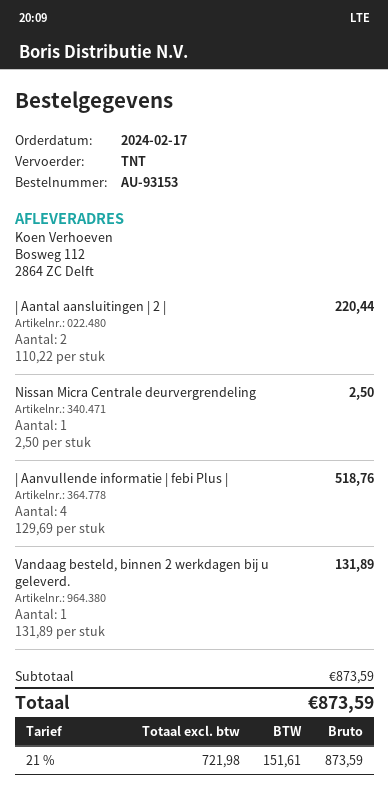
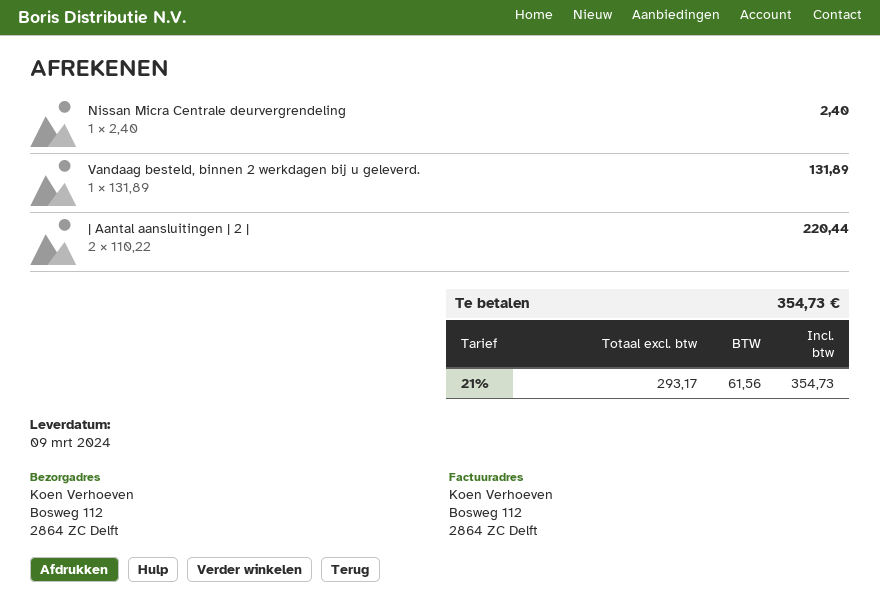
Nissan Micra Centrale deurvergrendeling: 1 x 2.50 = 2.50 -> 1 x 2.40 = 2.40
| Aanvullende informatie | febi Plus |: 4 x 129.69 = 518.76 -> none
net: 721.98 -> 293.17
tax: 21% = 151.61 -> 21% = 61.56
total: 873.59 -> 354.73

